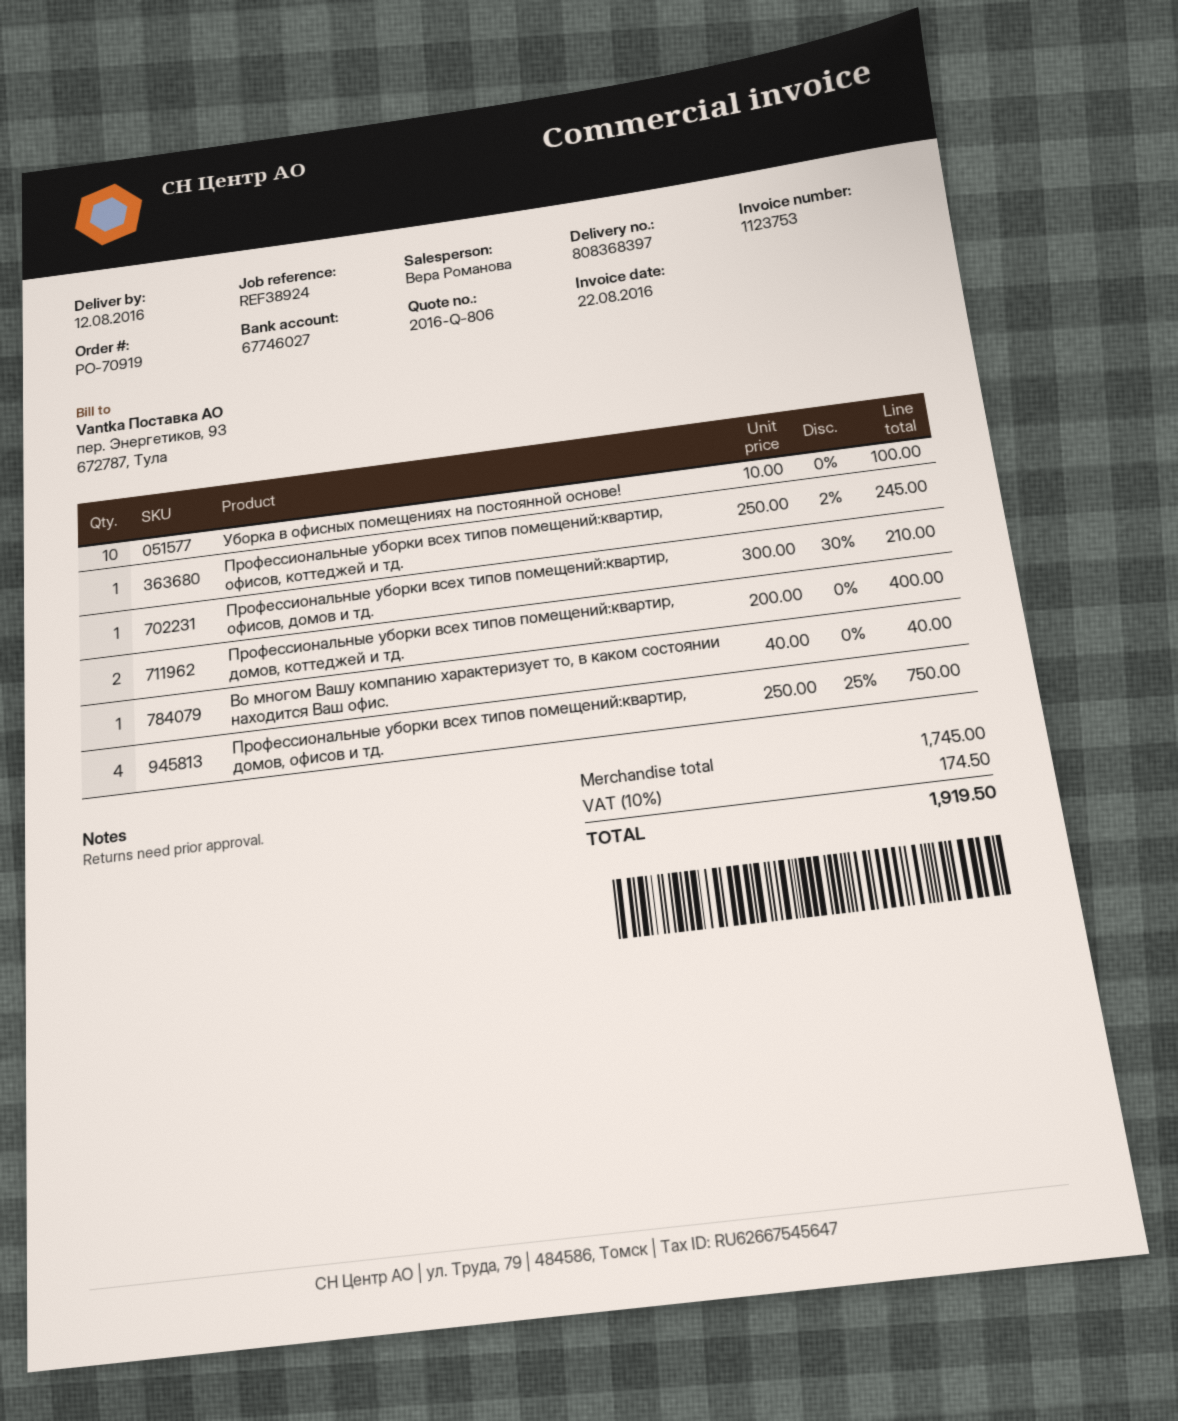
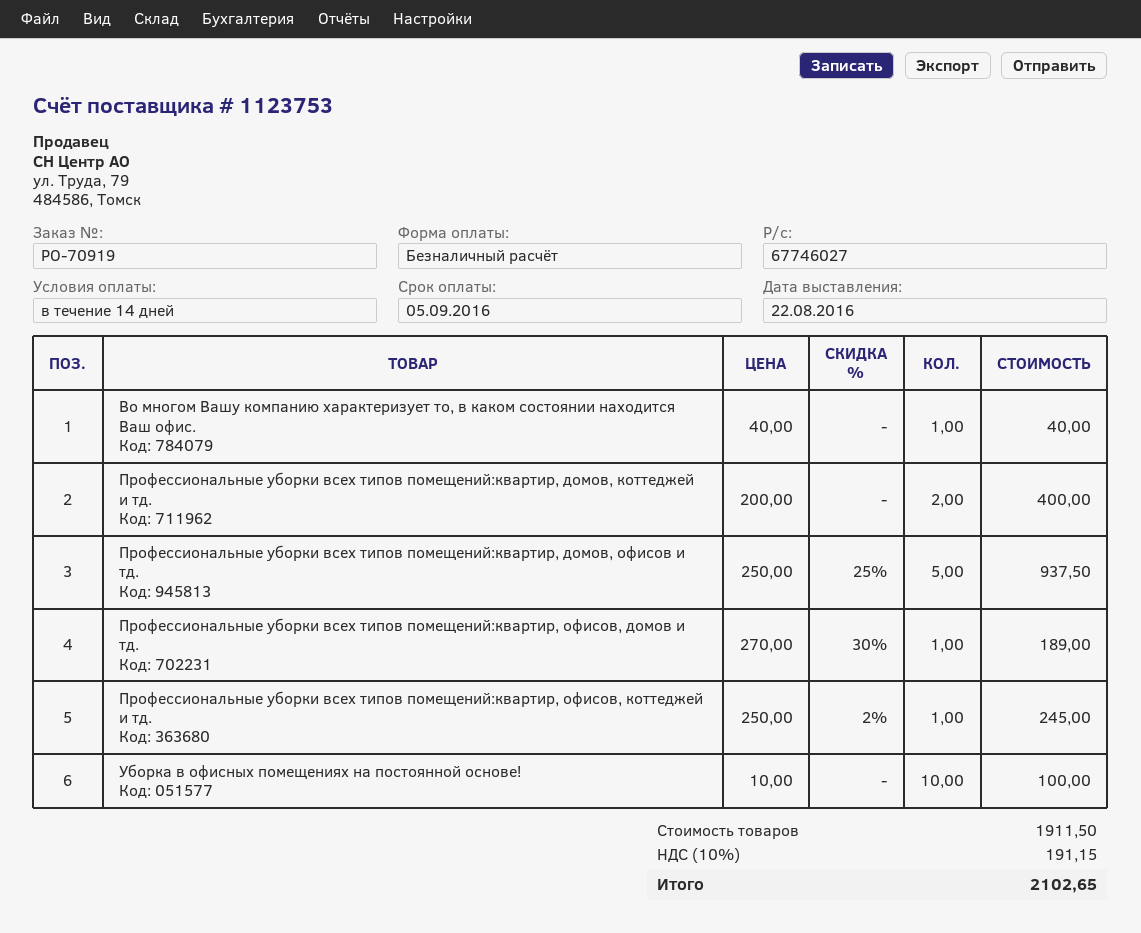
Профессиональные уборки всех типов помещений:квартир, офисов, домов и тд.: 1 x 300.00 - 30% = 210.00 -> 1 x 270.00 - 30% = 189.00
Профессиональные уборки всех типов помещений:квартир, домов, офисов и тд.: 4 x 250.00 - 25% = 750.00 -> 5 x 250.00 - 25% = 937.50
subtotal: 1745.00 -> 1911.50
tax: 10% = 174.50 -> 10% = 191.15
total: 1919.50 -> 2102.65

